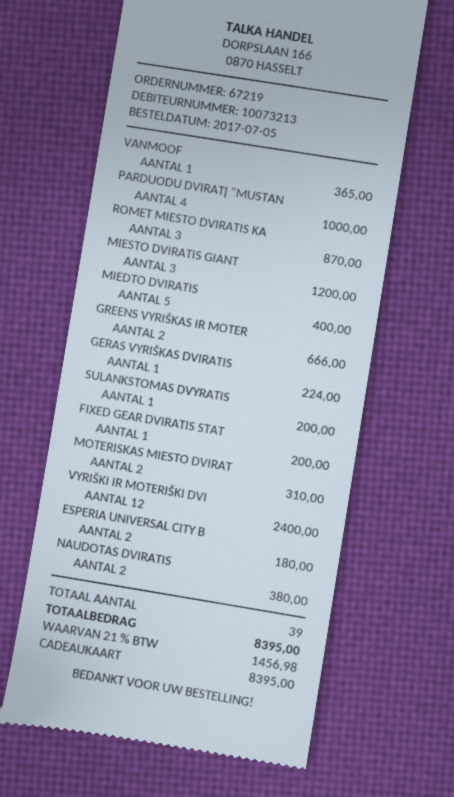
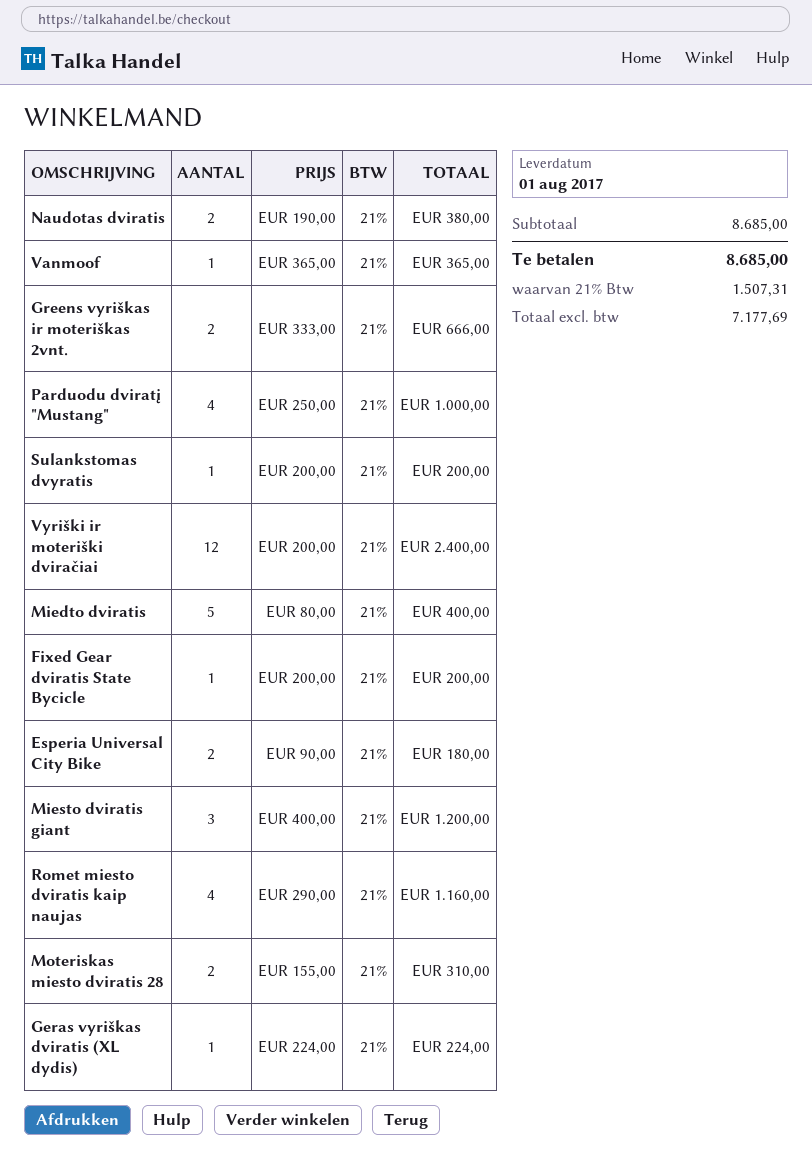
ROMET MIESTO DVIRATIS KA: 3 for 870.00 -> 4 for 1160.00
tax: 21% = 1456.98 -> 21% = 1507.31
total: 8395.00 -> 8685.00

